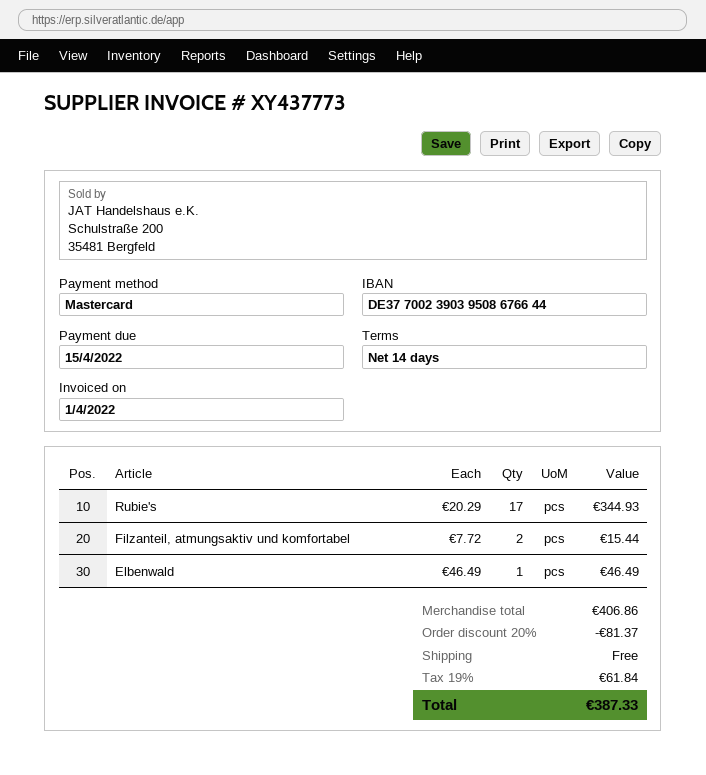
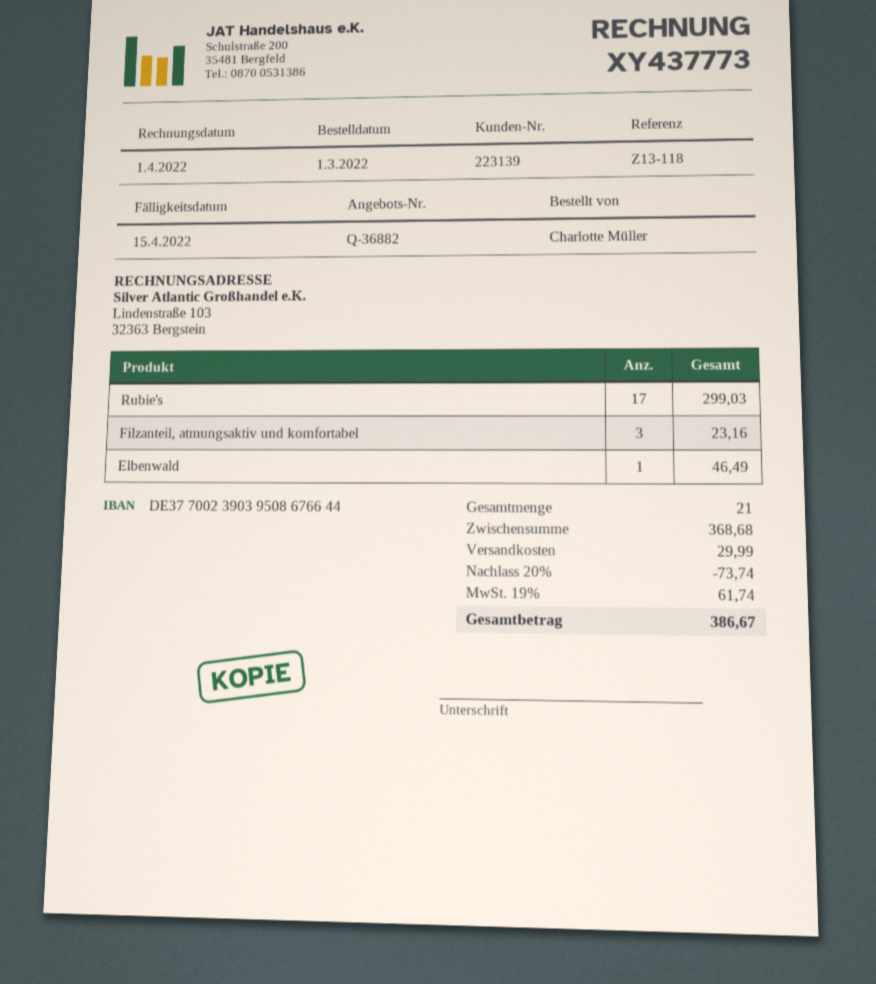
Rubie's: 17 for 344.93 -> 17 for 299.03
Filzanteil, atmungsaktiv und komfortabel: 2 for 15.44 -> 3 for 23.16
subtotal: 406.86 -> 368.68
discount: 20% = 81.37 -> 20% = 73.74
shipping: 0.00 -> 29.99
tax: 19% = 61.84 -> 19% = 61.74
total: 387.33 -> 386.67

